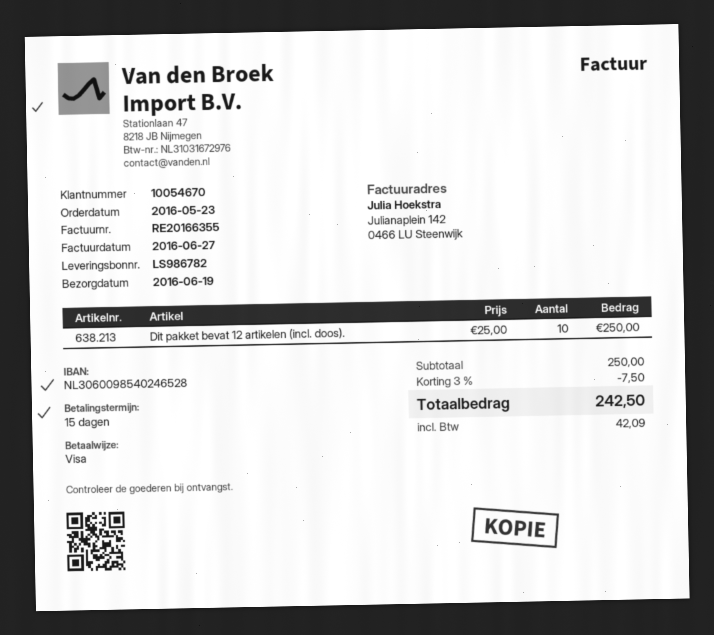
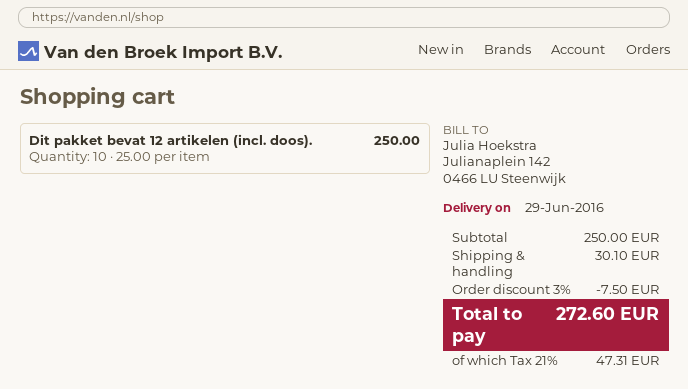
delivery date: 2016-06-19 -> 2016-06-29
shipping: none -> 30.10
tax: 42.09 -> 47.31
total: 242.50 -> 272.60

